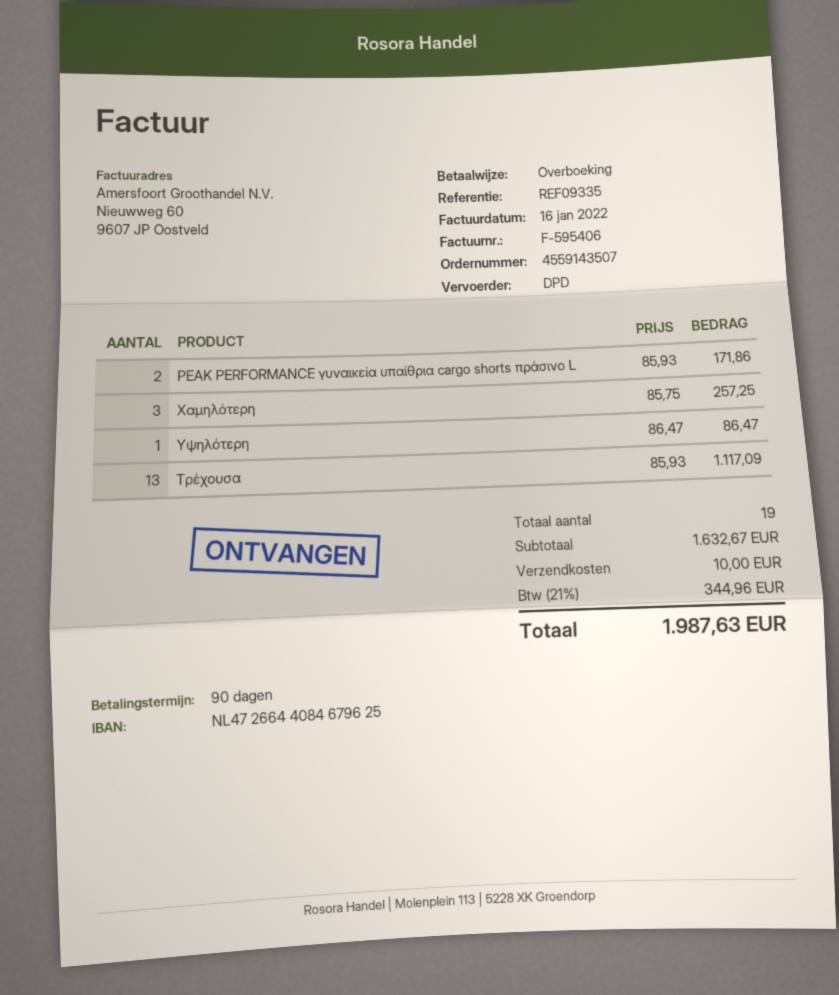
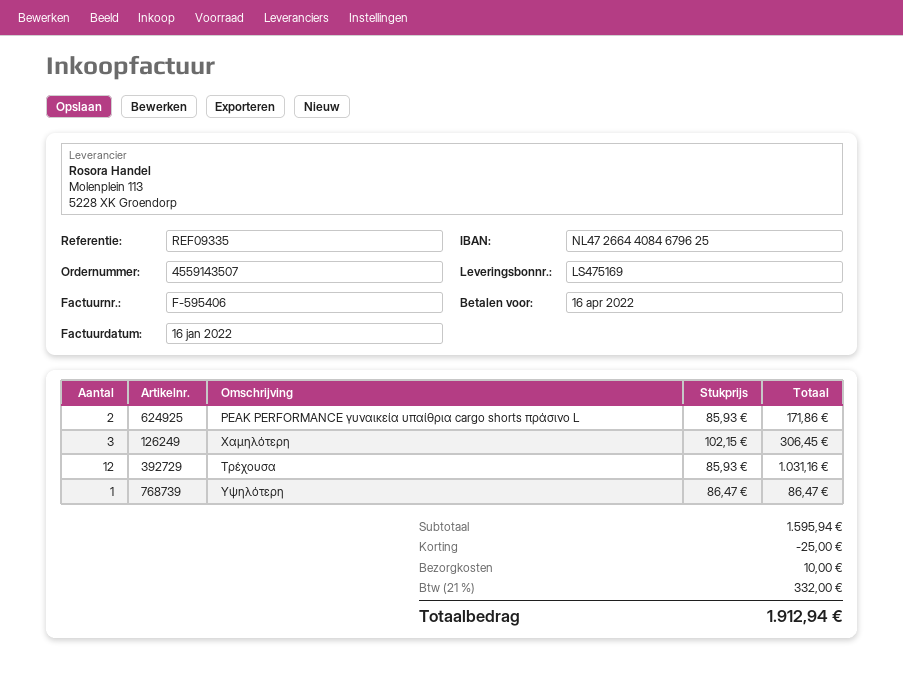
Χαμηλότερη: 3 x 85.75 = 257.25 -> 3 x 102.15 = 306.45
Τρέχουσα: 13 x 85.93 = 1117.09 -> 12 x 85.93 = 1031.16
subtotal: 1632.67 -> 1595.94
discount: none -> 25.00
tax: 21% = 344.96 -> 21% = 332.00
total: 1987.63 -> 1912.94

